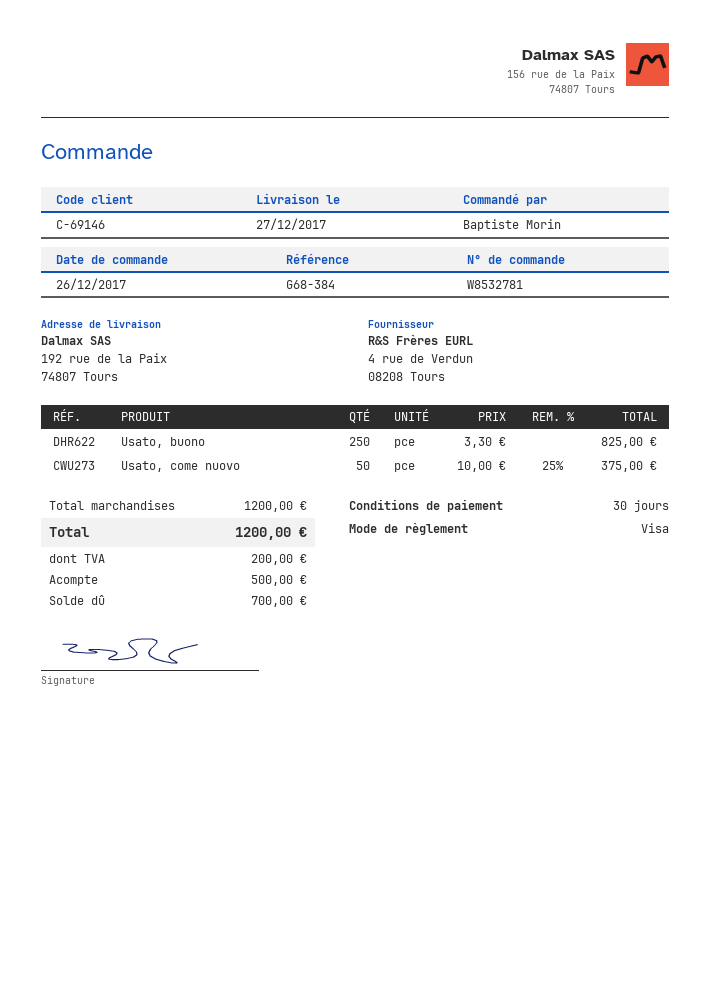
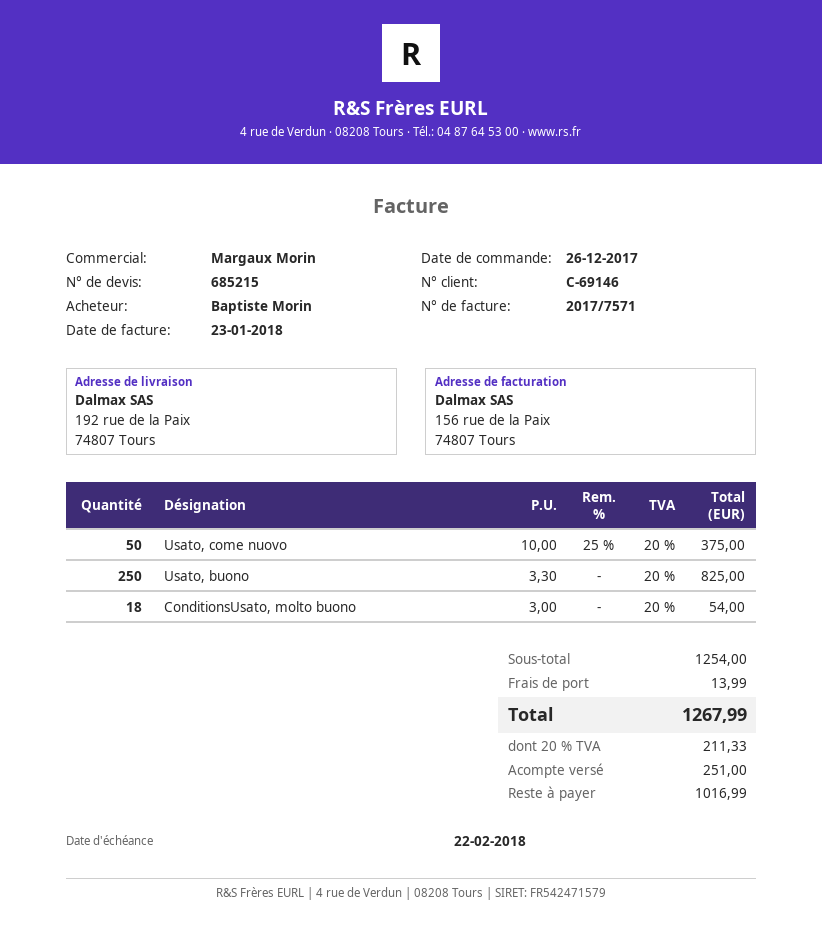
ConditionsUsato, molto buono: none -> 18 x 3.00 = 54.00
subtotal: 1200.00 -> 1254.00
shipping: none -> 13.99
tax: 200.00 -> 211.33
total: 1200.00 -> 1267.99
deposit: 500.00 -> 251.00
balance: 700.00 -> 1016.99

